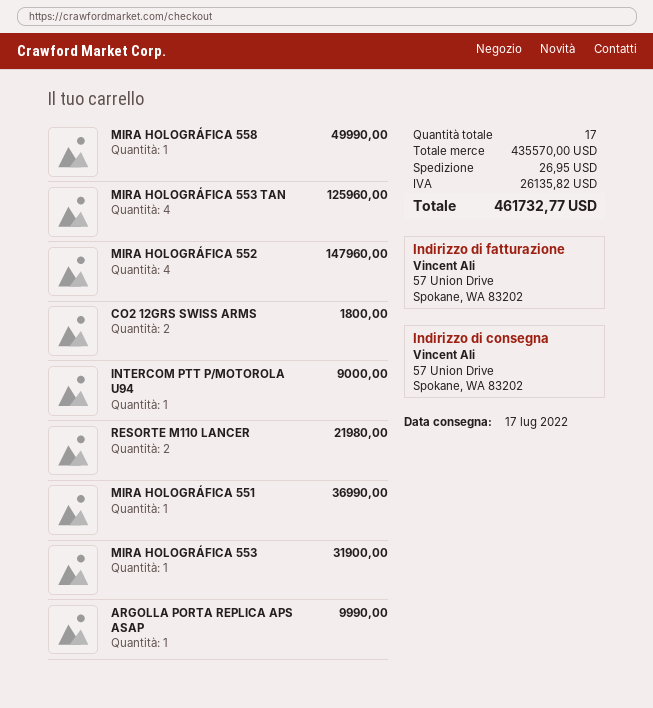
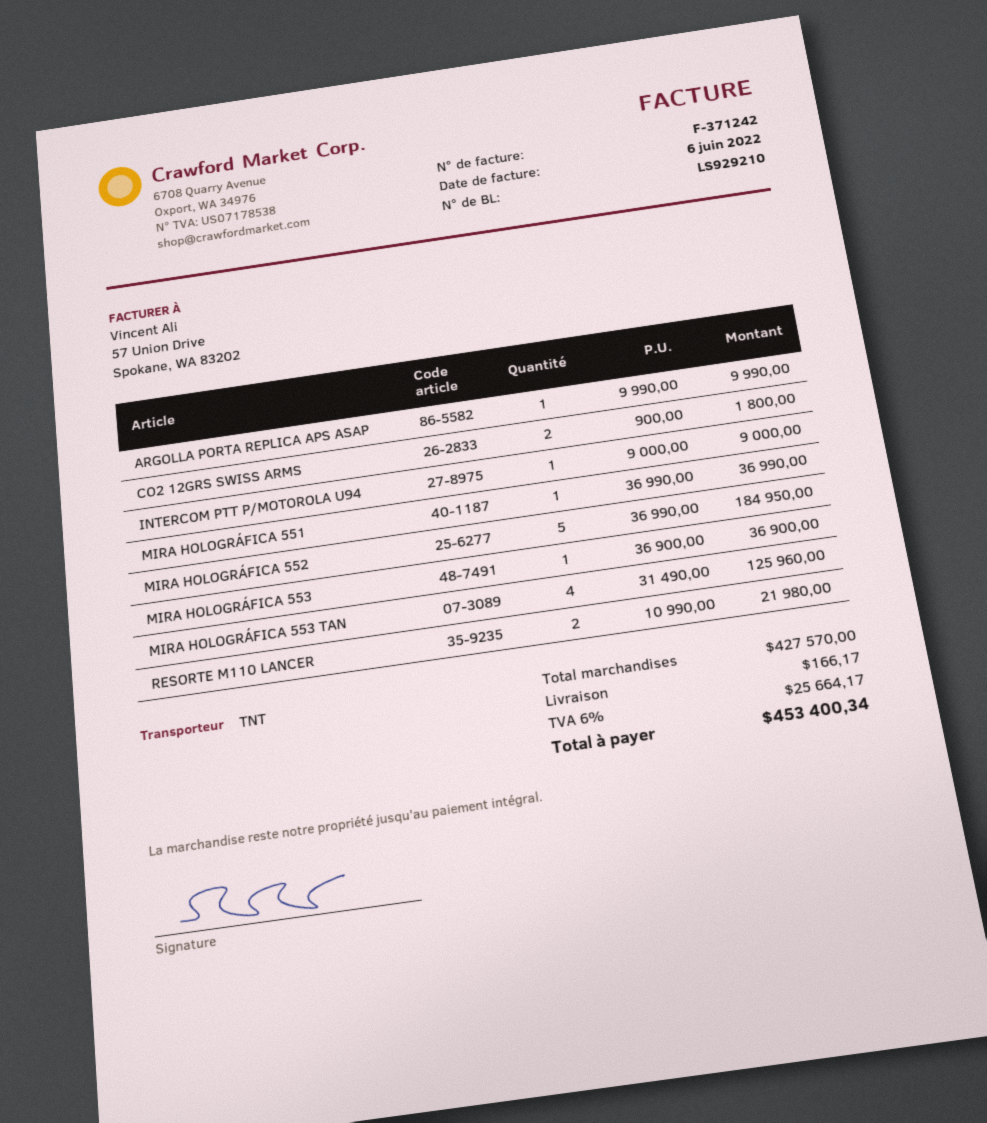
MIRA HOLOGRÁFICA 558: 1 for 49990.00 -> none
MIRA HOLOGRÁFICA 552: 4 for 147960.00 -> 5 for 184950.00
MIRA HOLOGRÁFICA 553: 1 for 31900.00 -> 1 for 36900.00
subtotal: 435570.00 -> 427570.00
shipping: 26.95 -> 166.17
tax: 26135.82 -> 25664.17
total: 461732.77 -> 453400.34

